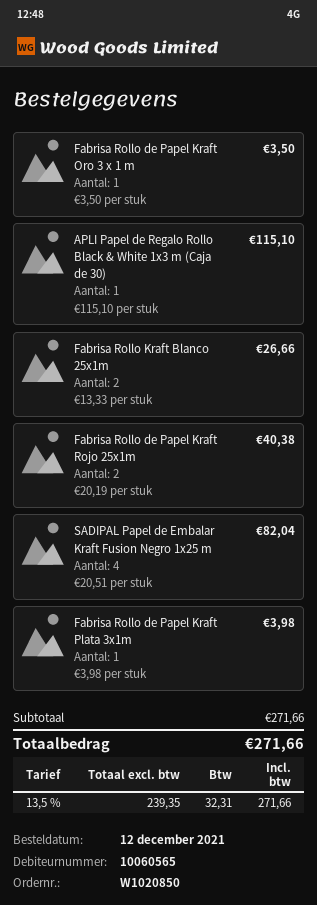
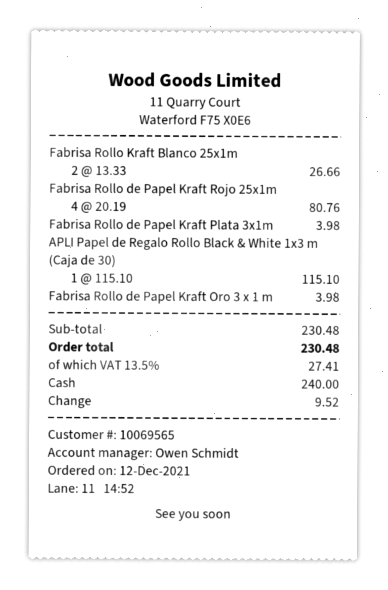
customer number: 10060565 -> 10069565
Fabrisa Rollo de Papel Kraft Oro 3 x 1 m: 1 x 3.50 = 3.50 -> 1 x 3.98 = 3.98
Fabrisa Rollo de Papel Kraft Rojo 25x1m: 2 x 20.19 = 40.38 -> 4 x 20.19 = 80.76
SADIPAL Papel de Embalar Kraft Fusion Negro 1x25 m: 4 x 20.51 = 82.04 -> none
subtotal: 271.66 -> 230.48
tax: 13.5% = 32.31 -> 13.5% = 27.41
total: 271.66 -> 230.48

